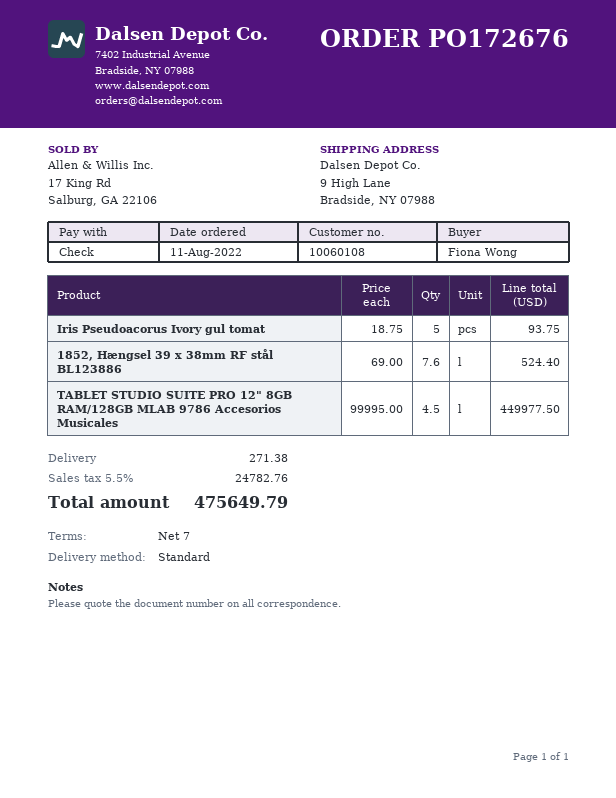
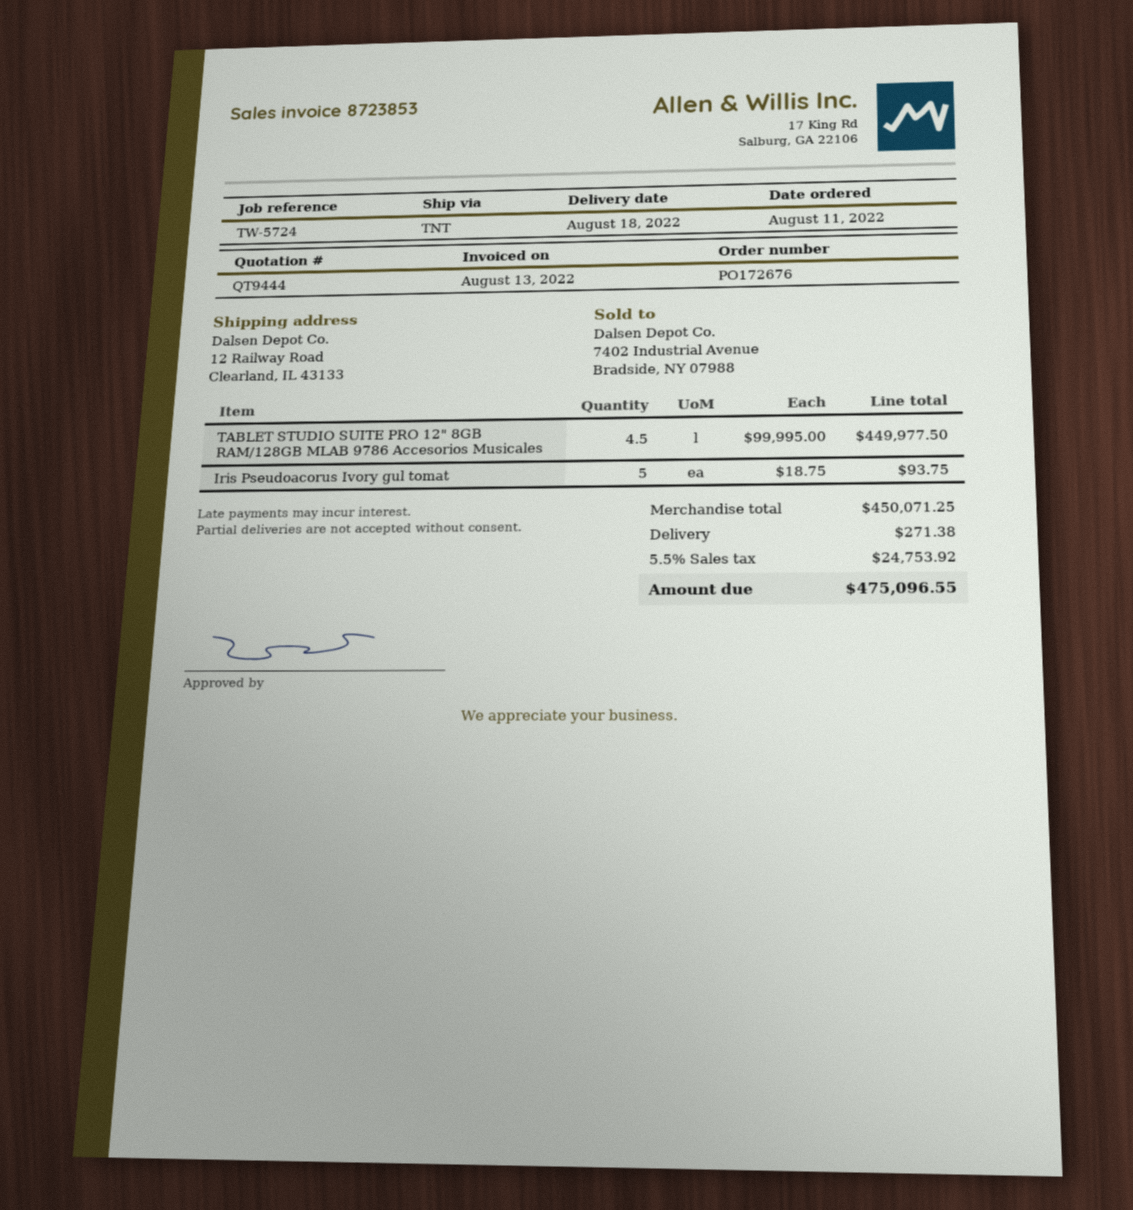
shipping method: standard -> TNT
ship to: 9 High Lane, Bradside, NY 07988 -> 12 Railway Road, Clearland, IL 43133
1852, Hængsel 39 x 38mm RF stål BL123886: 7.6 x 69.00 = 524.40 -> none
tax: 5.5% = 24782.76 -> 5.5% = 24753.92
total: 475649.79 -> 475096.55

